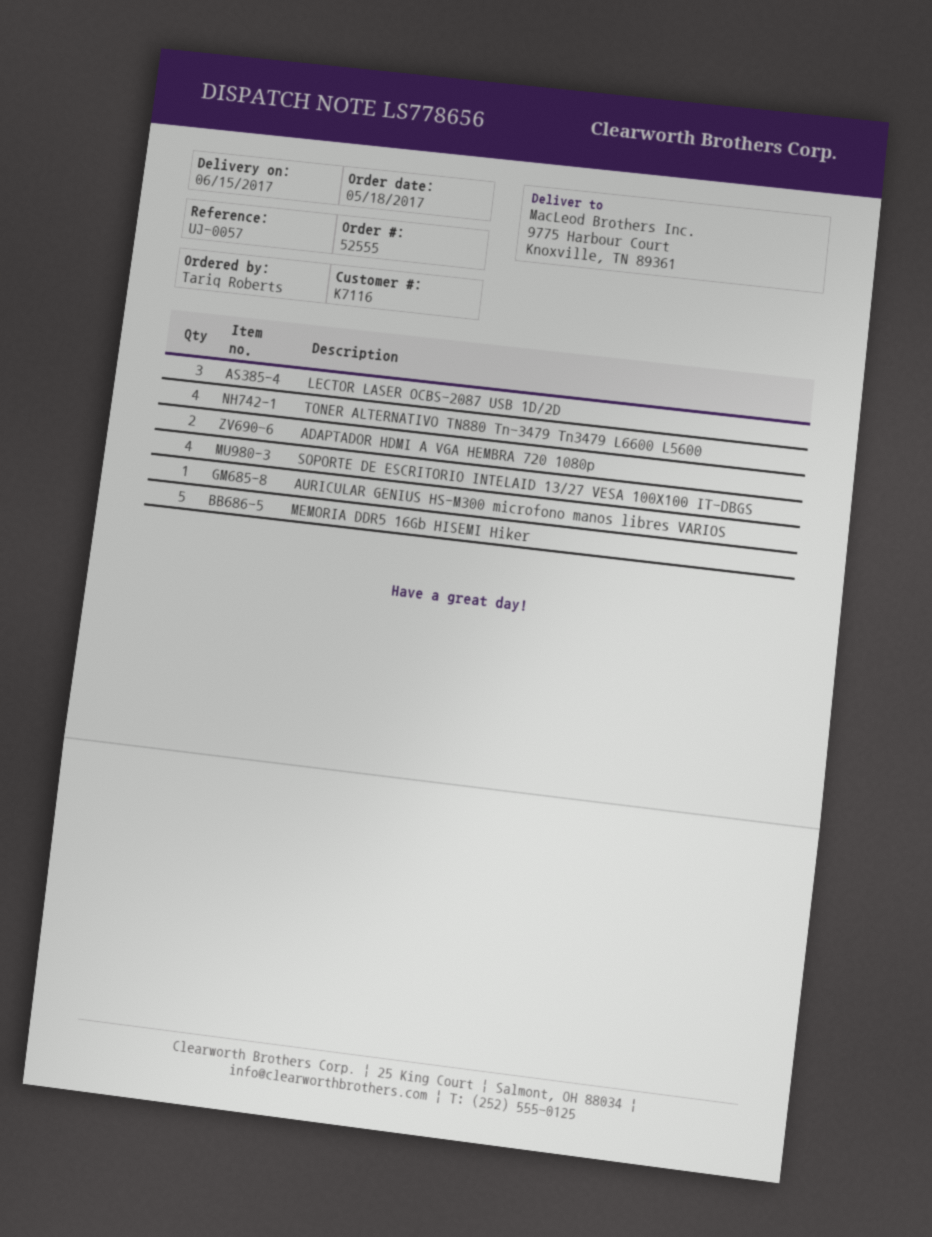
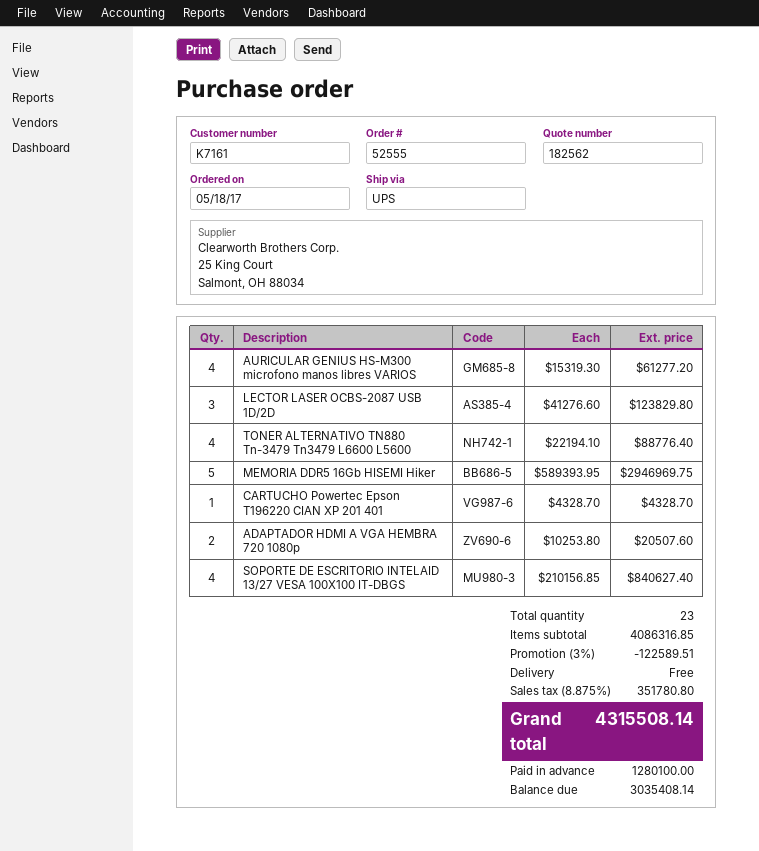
customer number: K7116 -> K7161
AURICULAR GENIUS HS-M300 microfono manos libres VARIOS: 1 -> 4
CARTUCHO Powertec Epson T196220 CIAN XP 201 401: none -> 1

